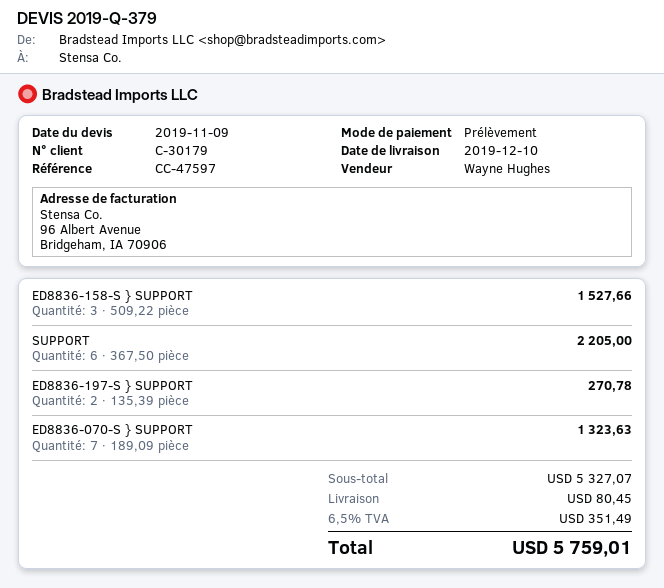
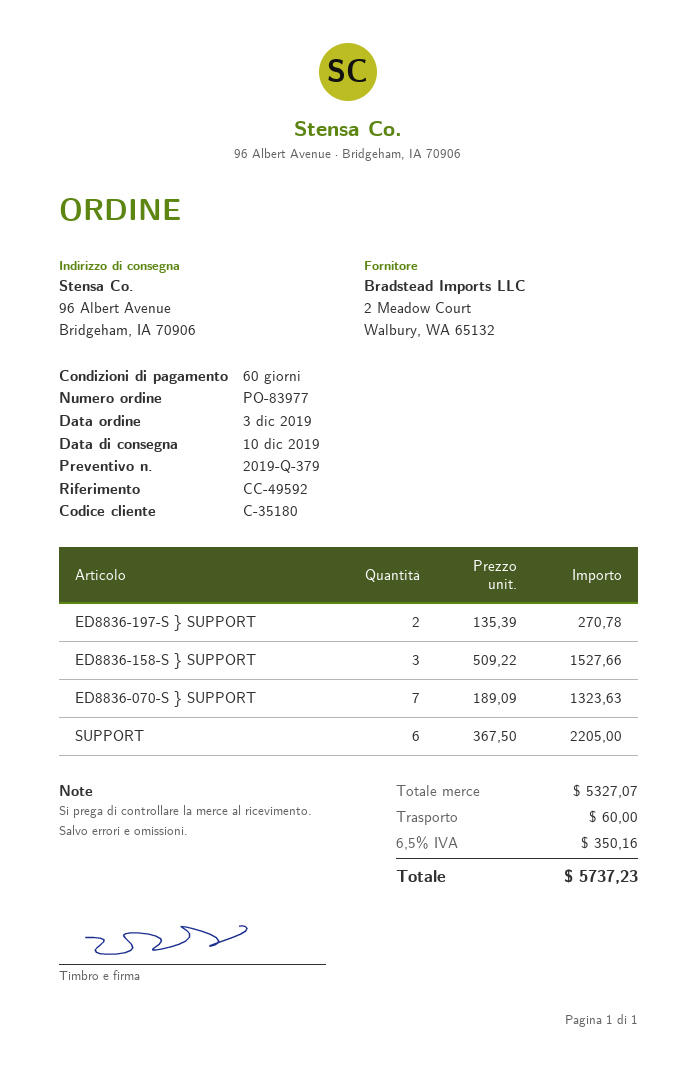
customer number: C-30179 -> C-35180
reference: CC-47597 -> CC-49592
shipping: 80.45 -> 60.00
tax: 6.5% = 351.49 -> 6.5% = 350.16
total: 5759.01 -> 5737.23

